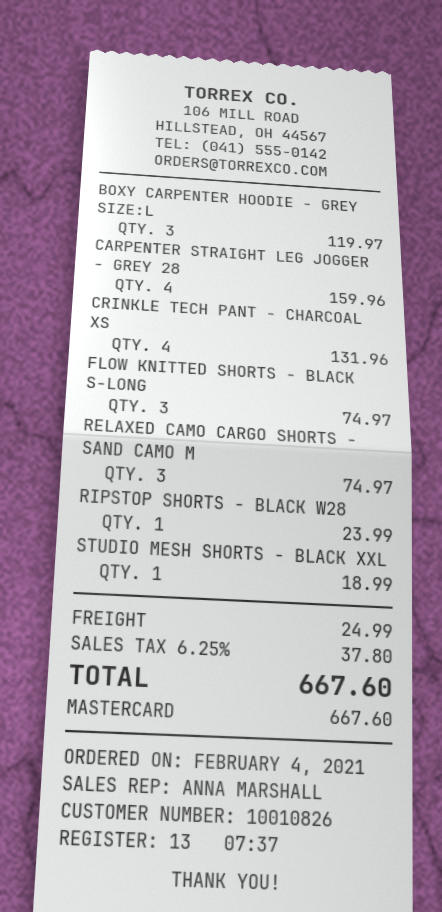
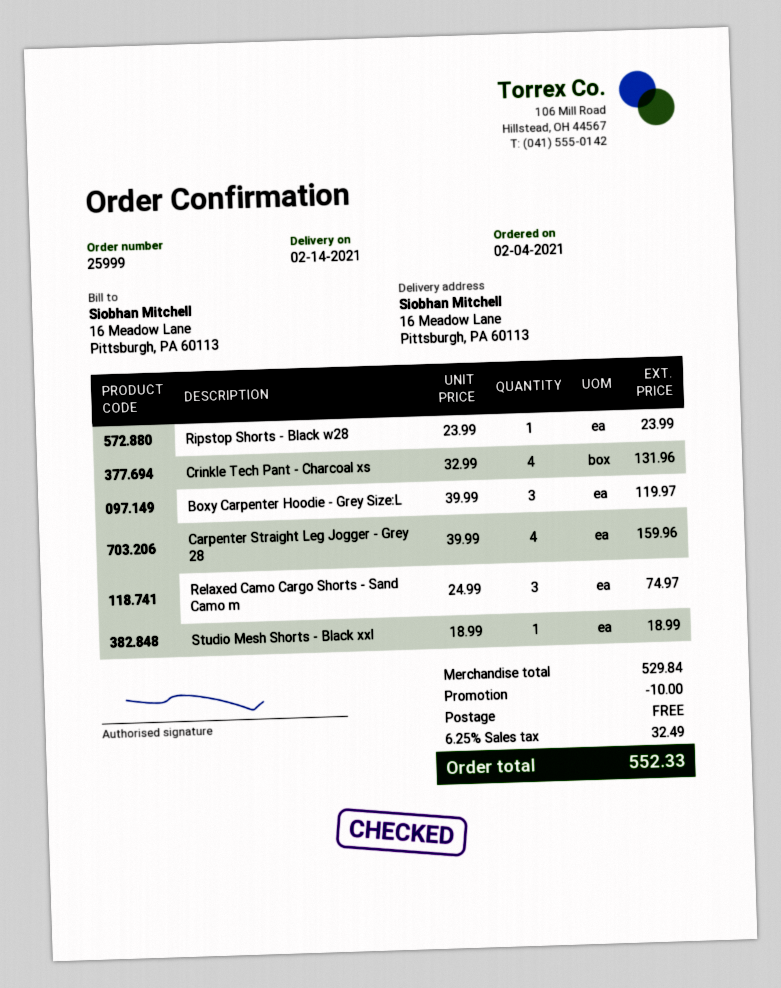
FLOW KNITTED SHORTS - BLACK S-LONG: 3 for 74.97 -> none
discount: none -> 10.00
shipping: 24.99 -> 0.00
tax: 6.25% = 37.80 -> 6.25% = 32.49
total: 667.60 -> 552.33

